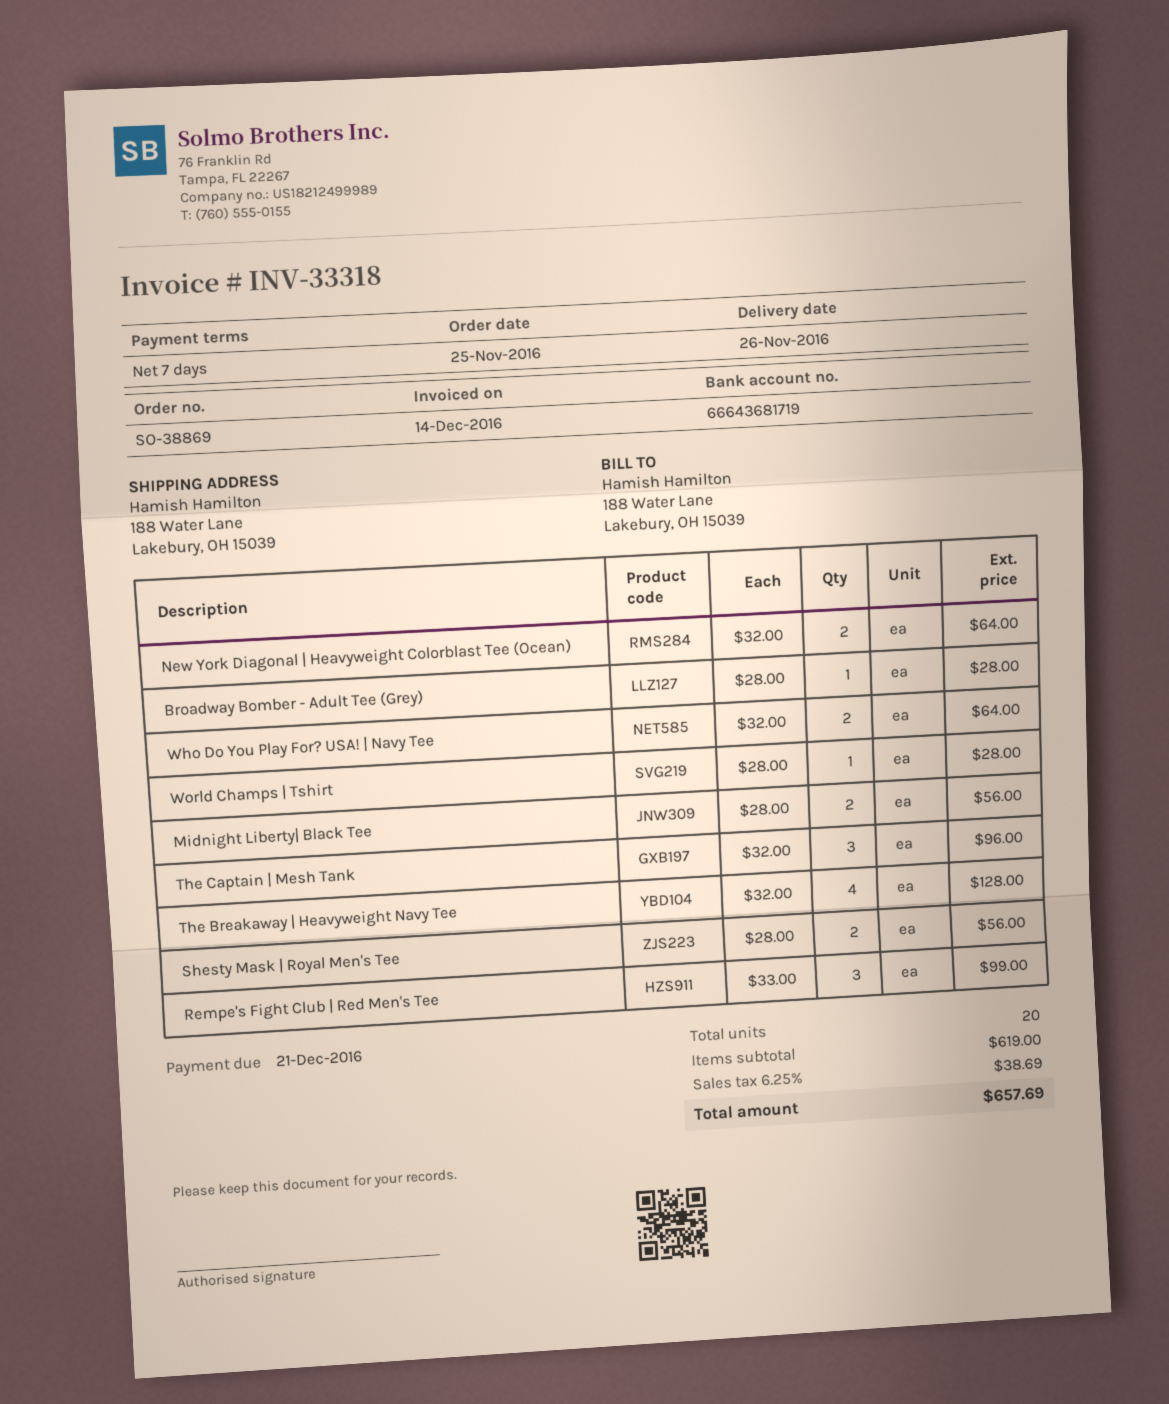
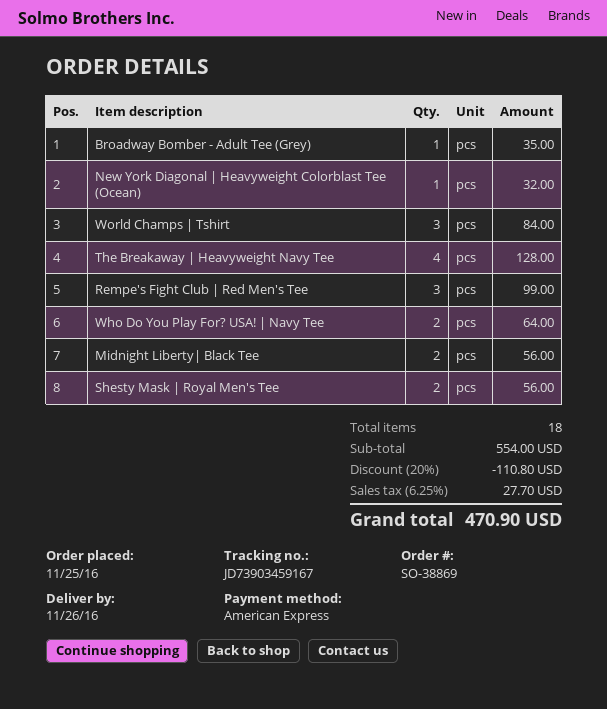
New York Diagonal | Heavyweight Colorblast Tee (Ocean): 2 for 64.00 -> 1 for 32.00
Broadway Bomber - Adult Tee (Grey): 1 for 28.00 -> 1 for 35.00
World Champs | Tshirt: 1 for 28.00 -> 3 for 84.00
The Captain | Mesh Tank: 3 for 96.00 -> none
total quantity: 20 -> 18
subtotal: 619.00 -> 554.00
discount: none -> 20% = 110.80
tax: 6.25% = 38.69 -> 6.25% = 27.70
total: 657.69 -> 470.90

